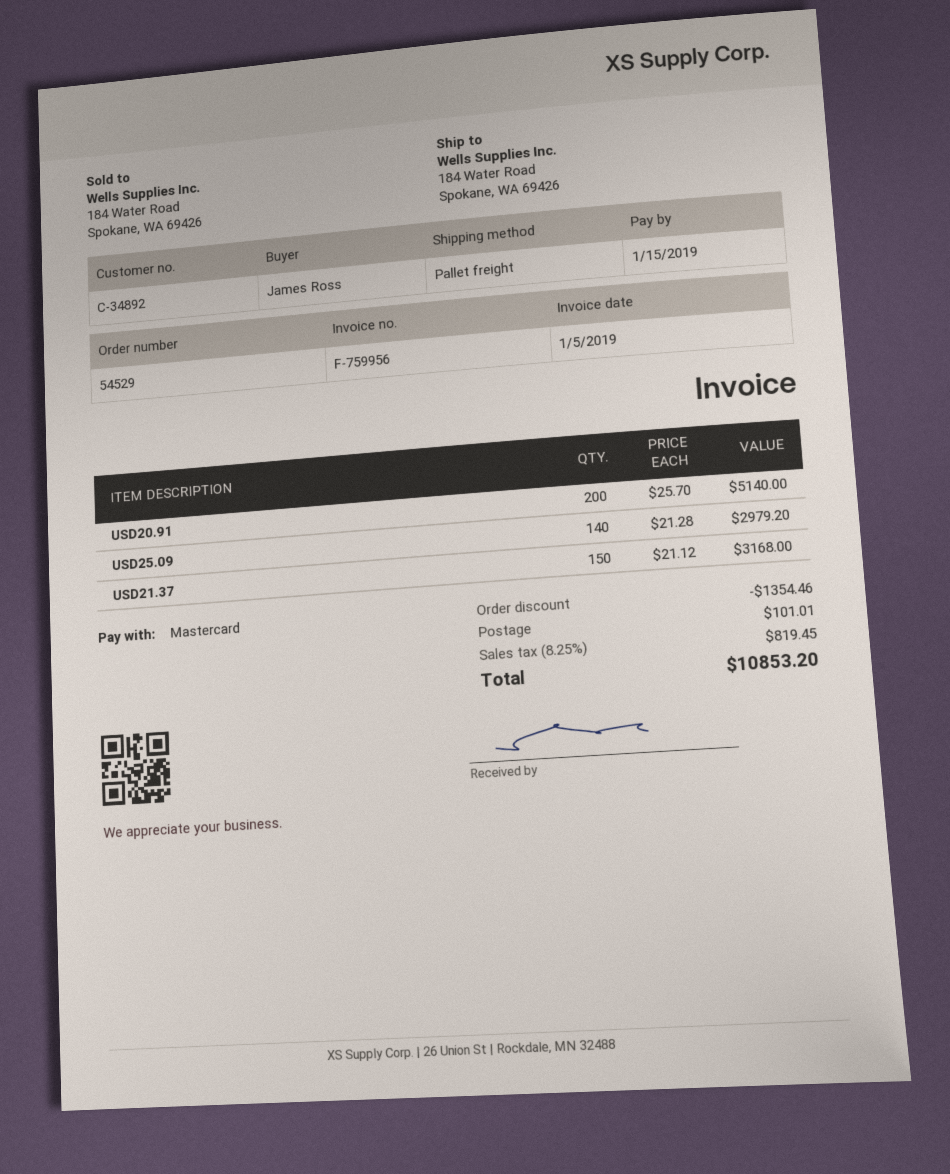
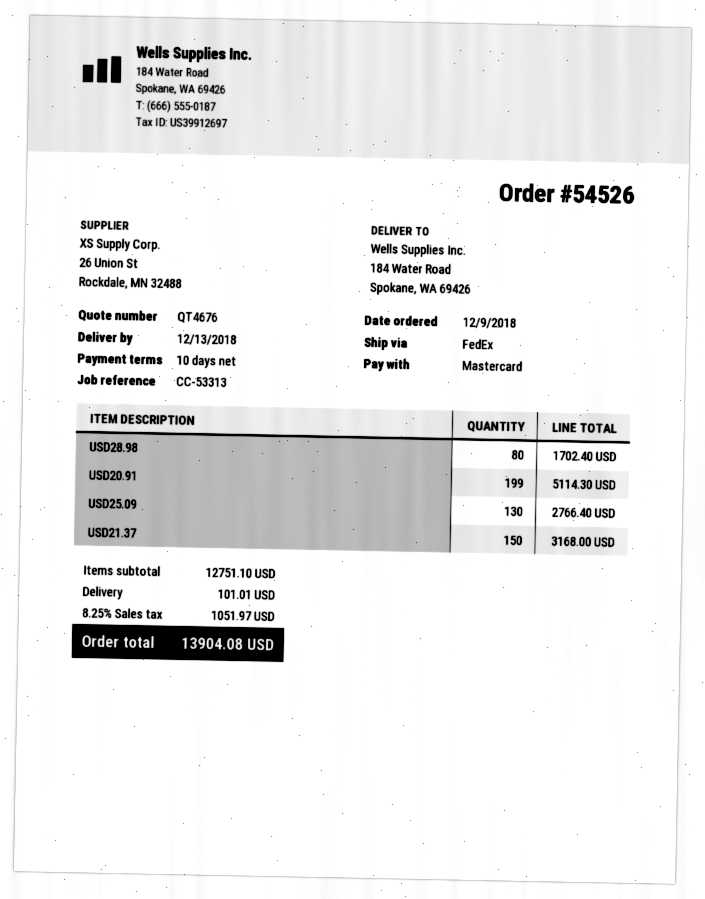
order number: 54529 -> 54526
shipping method: pallet freight -> FedEx
USD20.91: 200 for 5140.00 -> 199 for 5114.30
USD25.09: 140 for 2979.20 -> 130 for 2766.40
USD28.98: none -> 80 for 1702.40
discount: 1354.46 -> none
tax: 8.25% = 819.45 -> 8.25% = 1051.97
total: 10853.20 -> 13904.08

